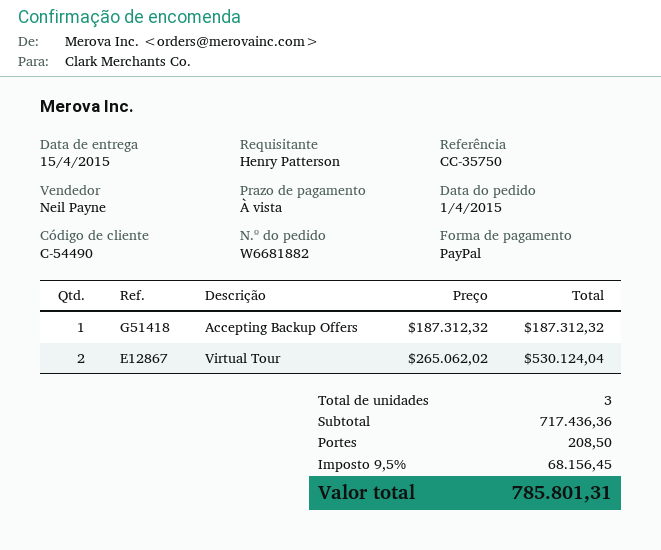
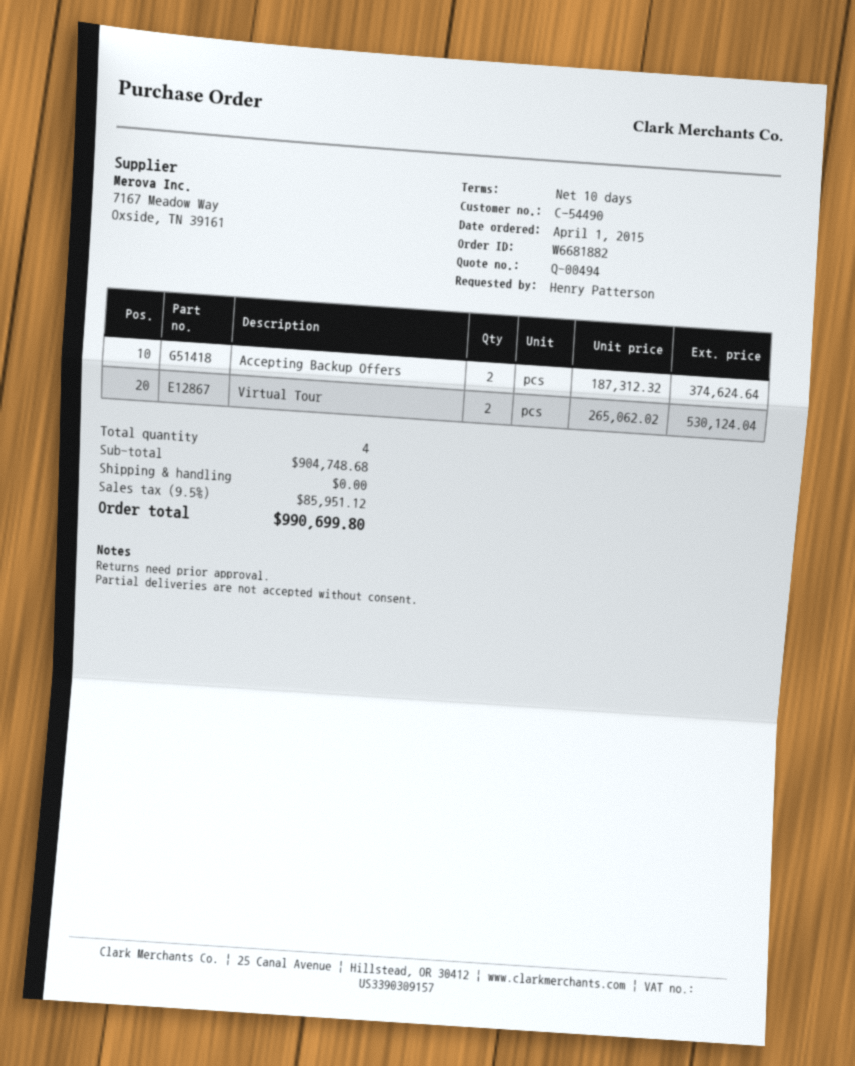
payment terms: on receipt -> 10 days
Accepting Backup Offers: 1 x 187312.32 = 187312.32 -> 2 x 187312.32 = 374624.64
total quantity: 3 -> 4
subtotal: 717436.36 -> 904748.68
shipping: 208.50 -> 0.00
tax: 9.5% = 68156.45 -> 9.5% = 85951.12
total: 785801.31 -> 990699.80

